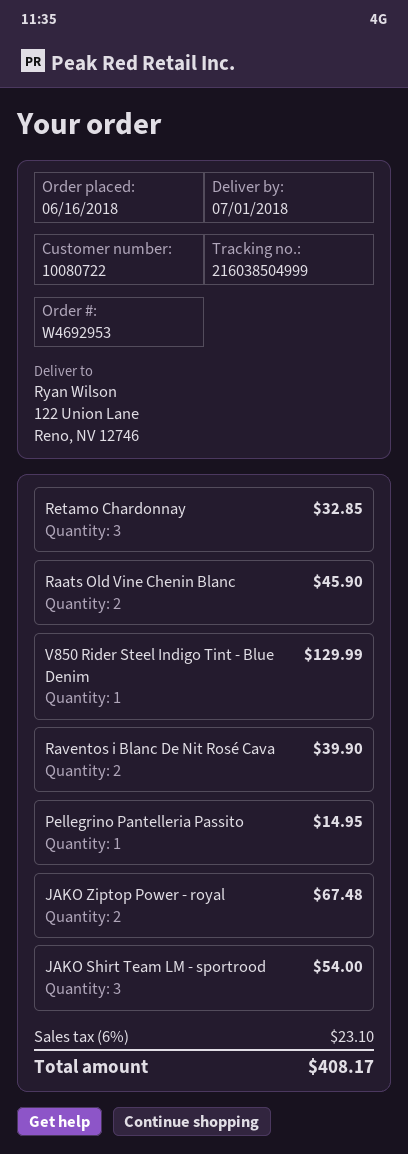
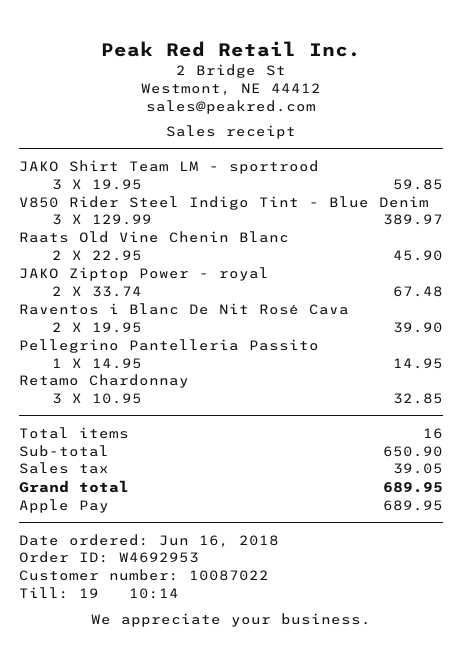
customer number: 10080722 -> 10087022
V850 Rider Steel Indigo Tint - Blue Denim: 1 for 129.99 -> 3 for 389.97
JAKO Shirt Team LM - sportrood: 3 for 54.00 -> 3 for 59.85
tax: 23.10 -> 39.05
total: 408.17 -> 689.95

